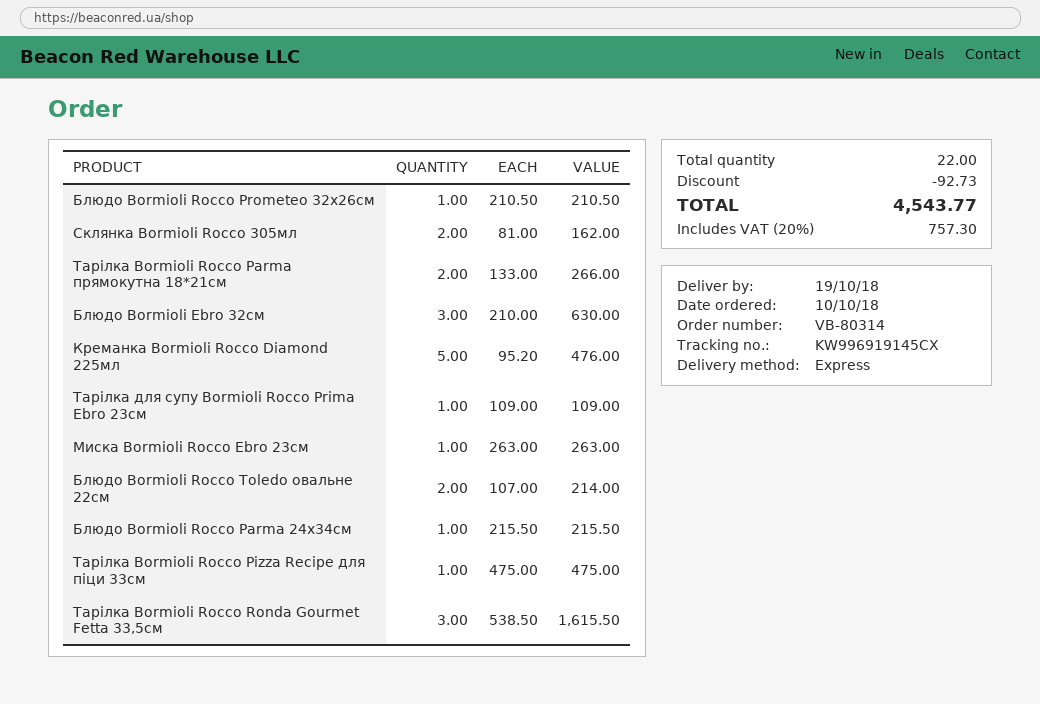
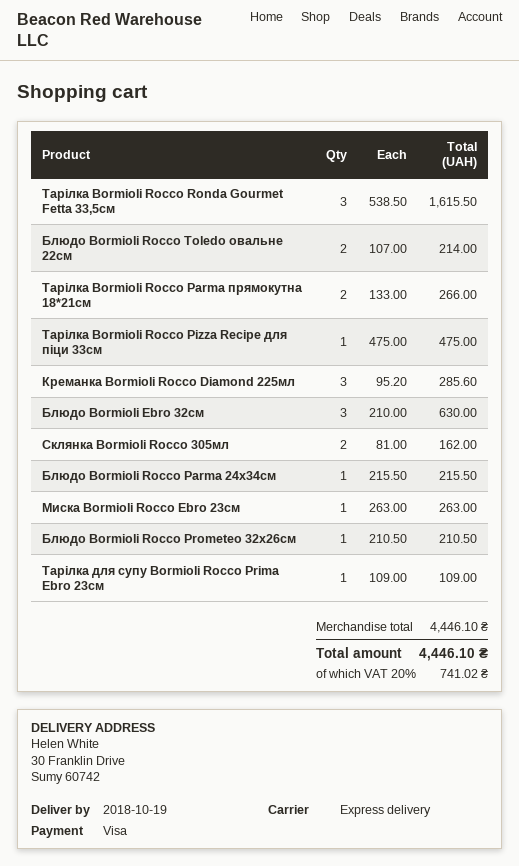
Креманка Bormioli Rocco Diamond 225мл: 5 x 95.20 = 476.00 -> 3 x 95.20 = 285.60
discount: 92.73 -> none
tax: 20% = 757.30 -> 20% = 741.02
total: 4543.77 -> 4446.10

